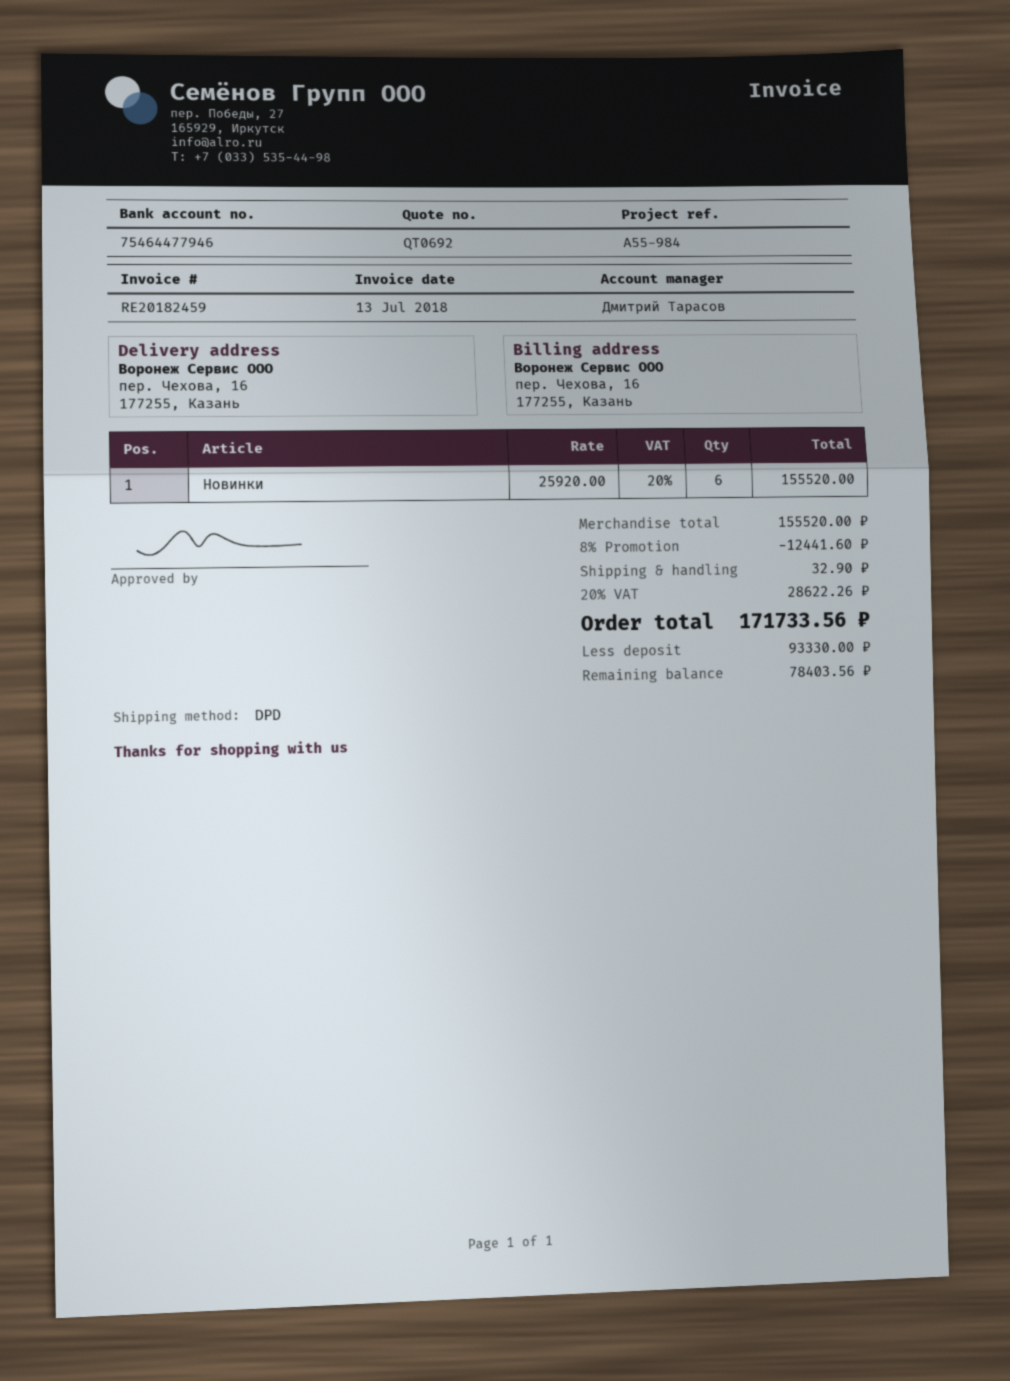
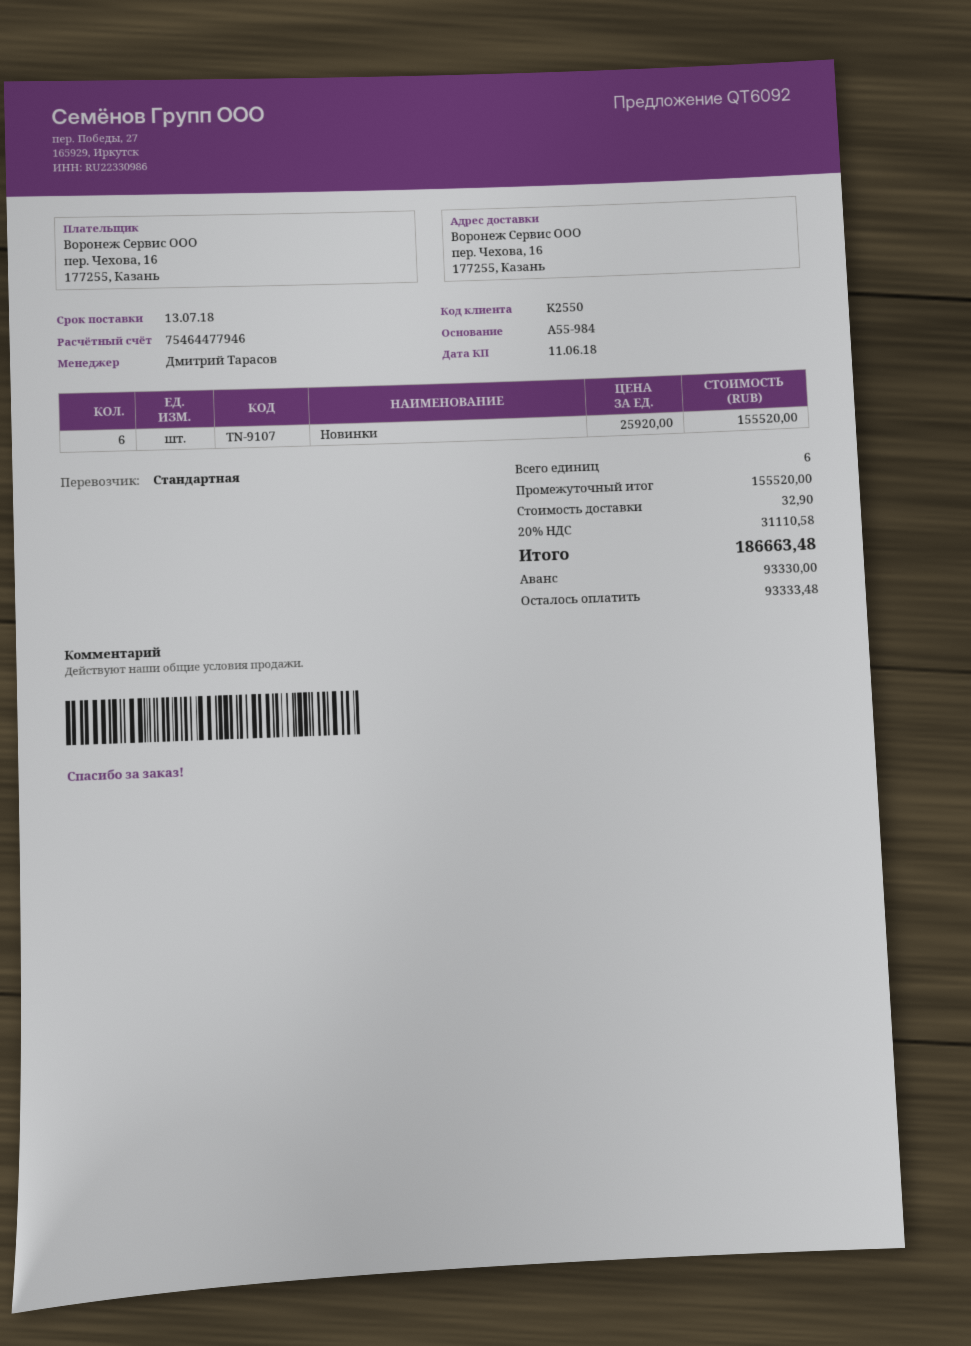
quote number: QT0692 -> QT6092
shipping method: DPD -> standard
discount: 8% = 12441.60 -> none
tax: 20% = 28622.26 -> 20% = 31110.58
total: 171733.56 -> 186663.48
balance: 78403.56 -> 93333.48

